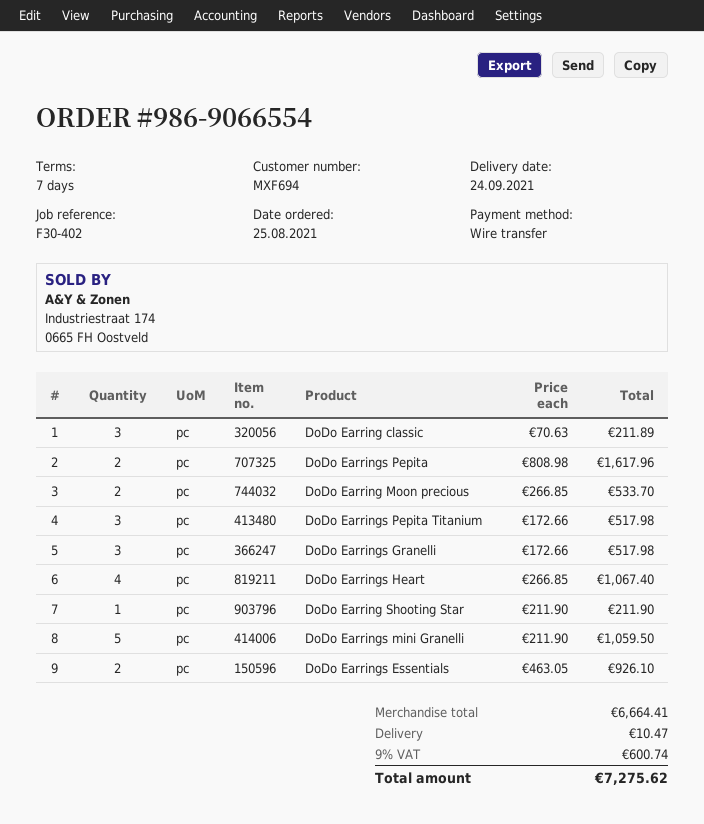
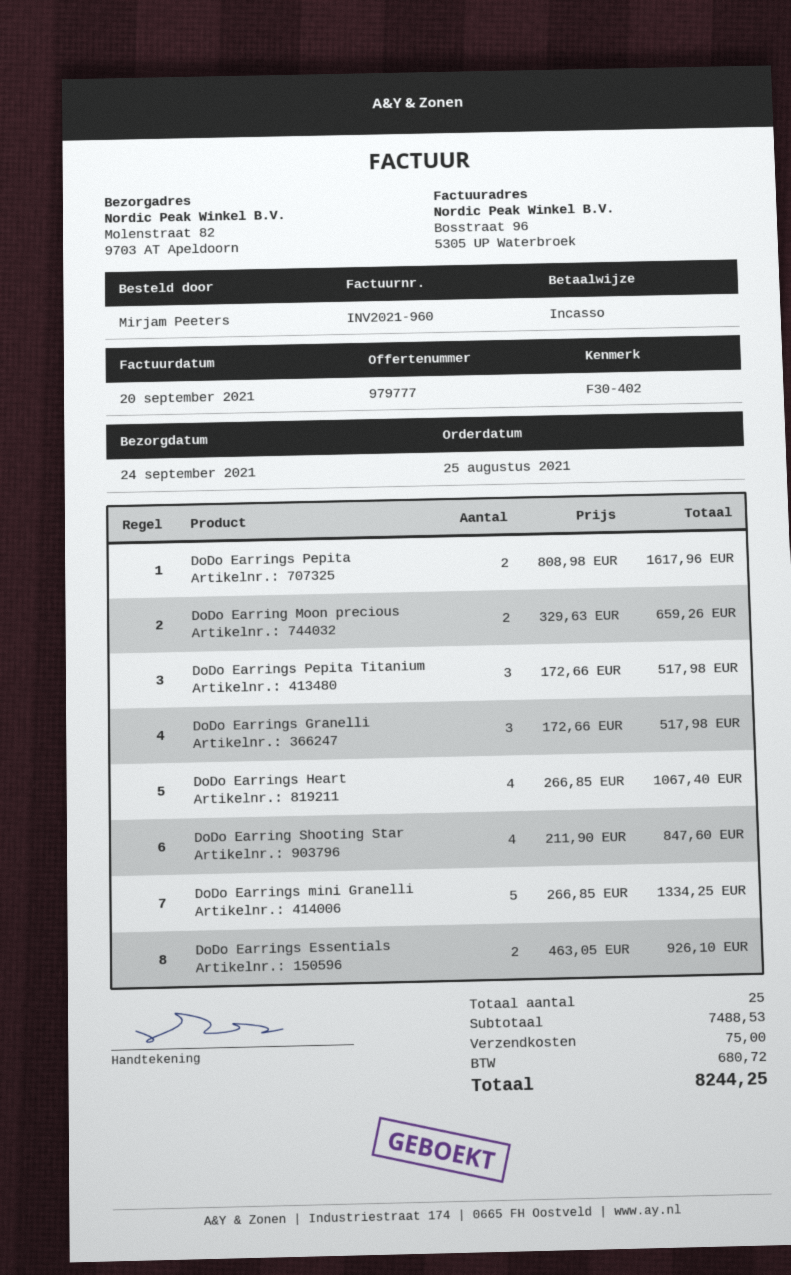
payment method: bank transfer -> direct debit
DoDo Earring classic: 3 x 70.63 = 211.89 -> none
DoDo Earring Moon precious: 2 x 266.85 = 533.70 -> 2 x 329.63 = 659.26
DoDo Earring Shooting Star: 1 x 211.90 = 211.90 -> 4 x 211.90 = 847.60
DoDo Earrings mini Granelli: 5 x 211.90 = 1059.50 -> 5 x 266.85 = 1334.25
subtotal: 6664.41 -> 7488.53
shipping: 10.47 -> 75.00
tax: 600.74 -> 680.72
total: 7275.62 -> 8244.25

